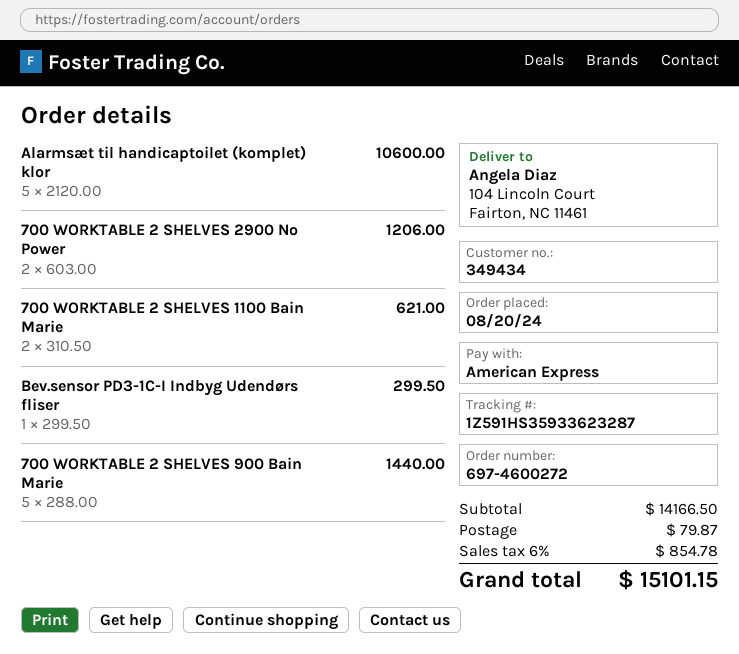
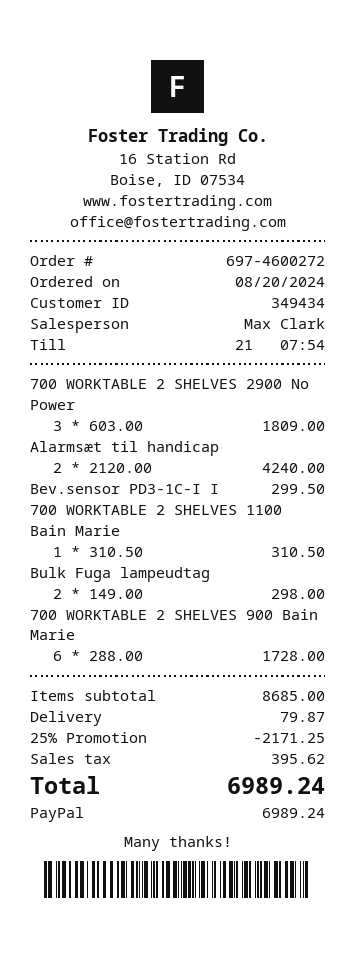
payment method: American Express -> PayPal
Alarmsæt til handicaptoilet (komplet) klor: 5 x 2120.00 = 10600.00 -> 2 x 2120.00 = 4240.00
700 WORKTABLE 2 SHELVES 2900 No Power: 2 x 603.00 = 1206.00 -> 3 x 603.00 = 1809.00
700 WORKTABLE 2 SHELVES 1100 Bain Marie: 2 x 310.50 = 621.00 -> 1 x 310.50 = 310.50
700 WORKTABLE 2 SHELVES 900 Bain Marie: 5 x 288.00 = 1440.00 -> 6 x 288.00 = 1728.00
Bulk Fuga lampeudtag: none -> 2 x 149.00 = 298.00
subtotal: 14166.50 -> 8685.00
discount: none -> 25% = 2171.25
tax: 854.78 -> 395.62
total: 15101.15 -> 6989.24

